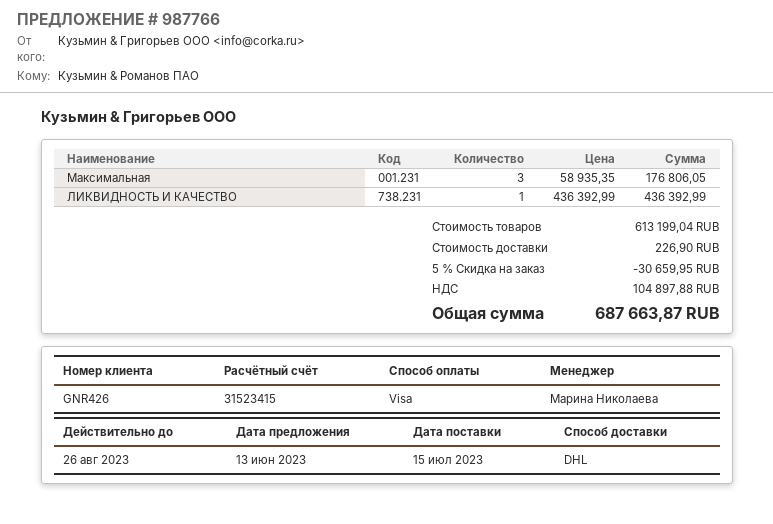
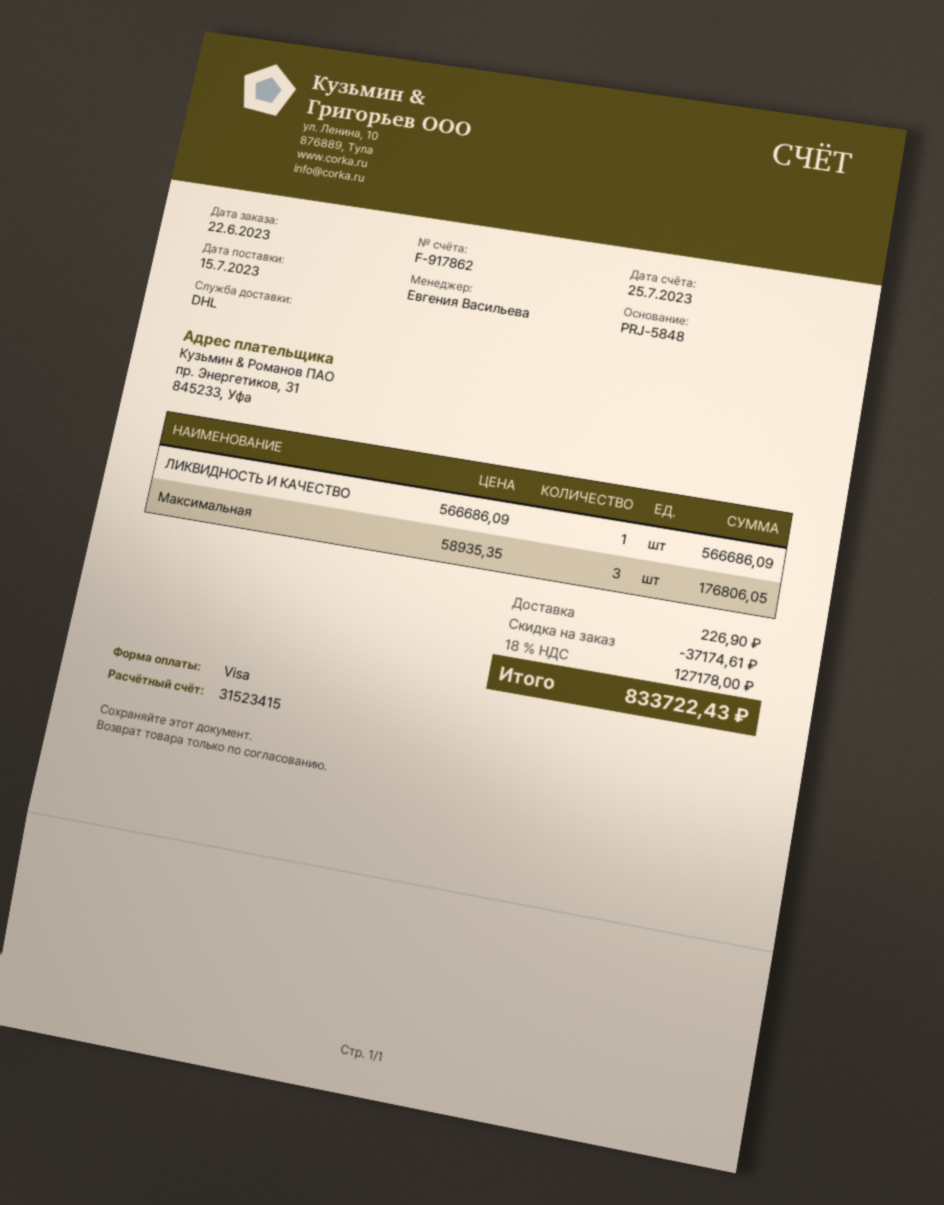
sales rep: Марина Николаева -> Евгения Васильева
ЛИКВИДНОСТЬ И КАЧЕСТВО: 1 x 436392.99 = 436392.99 -> 1 x 566686.09 = 566686.09
discount: 30659.95 -> 37174.61
tax: 104897.88 -> 127178.00
total: 687663.87 -> 833722.43

